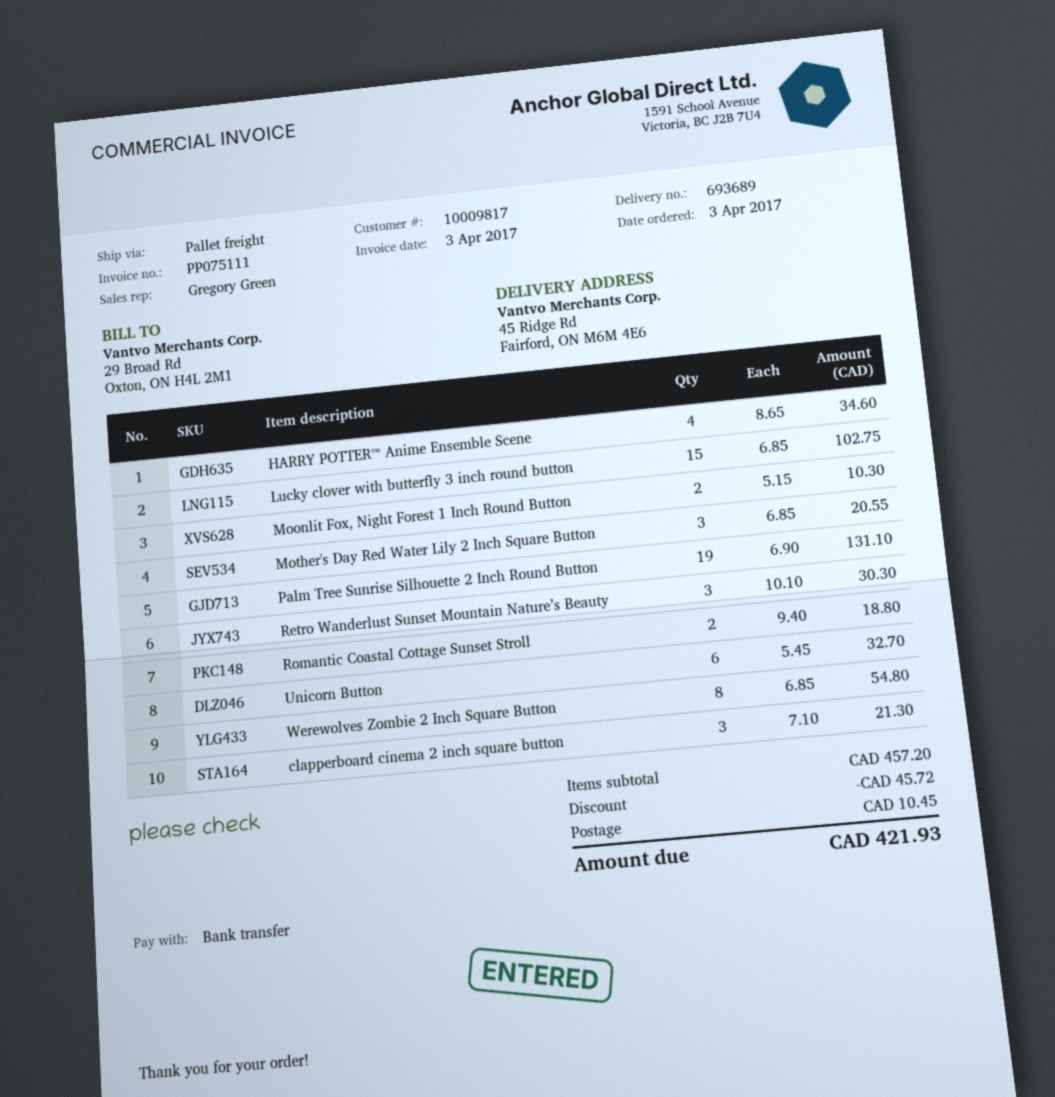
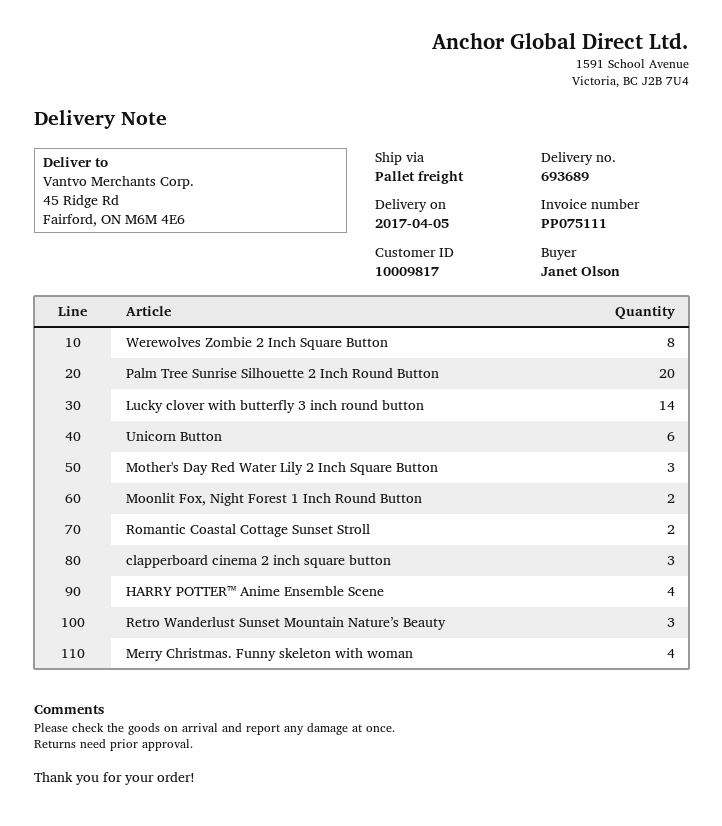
Lucky clover with butterfly 3 inch round button: 15 -> 14
Palm Tree Sunrise Silhouette 2 Inch Round Button: 19 -> 20
Merry Christmas. Funny skeleton with woman: none -> 4

